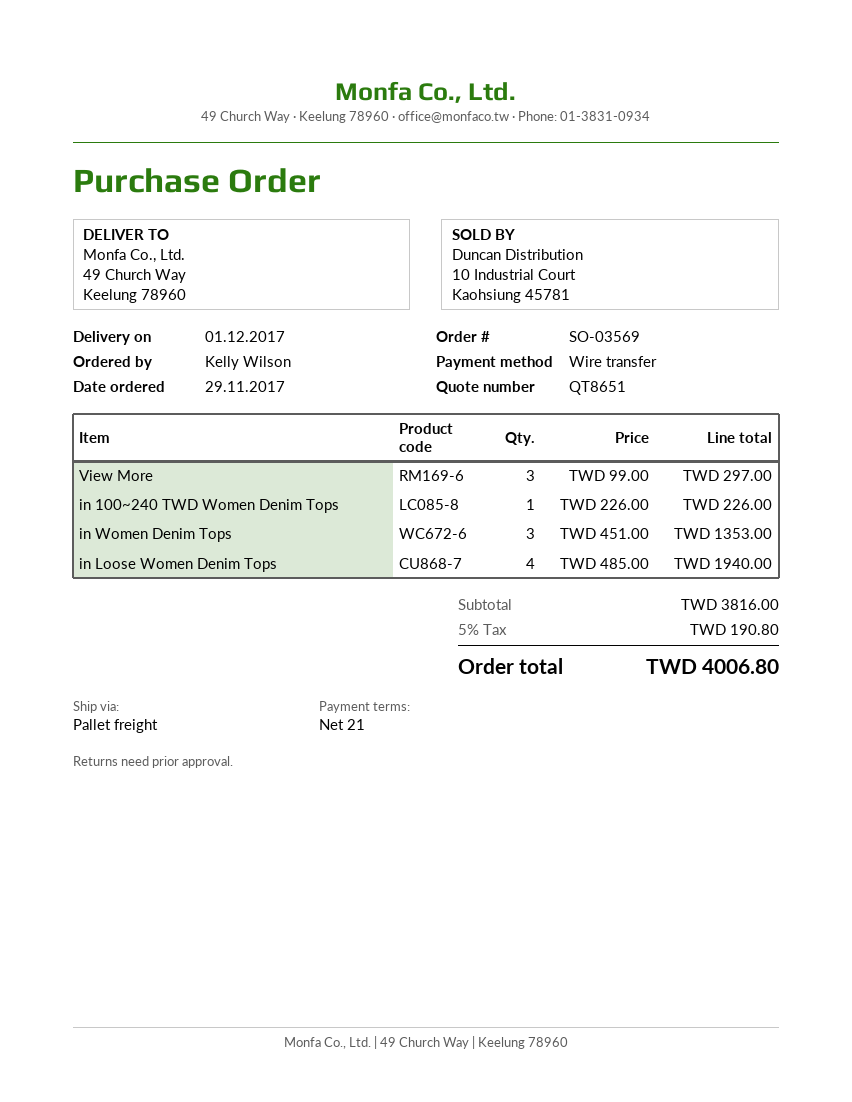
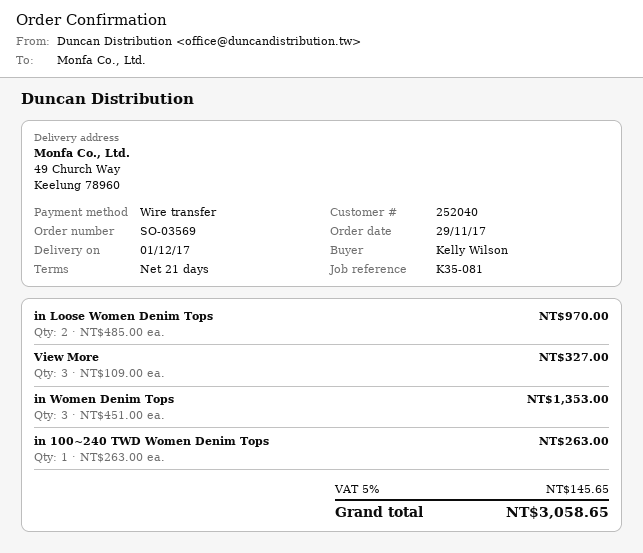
View More: 3 x 99.00 = 297.00 -> 3 x 109.00 = 327.00
in 100~240 TWD Women Denim Tops: 1 x 226.00 = 226.00 -> 1 x 263.00 = 263.00
in Loose Women Denim Tops: 4 x 485.00 = 1940.00 -> 2 x 485.00 = 970.00
tax: 5% = 190.80 -> 5% = 145.65
total: 4006.80 -> 3058.65

